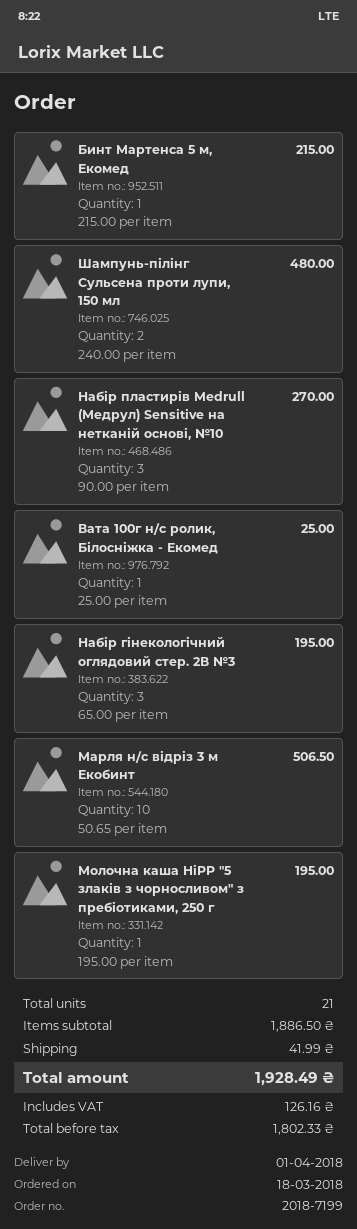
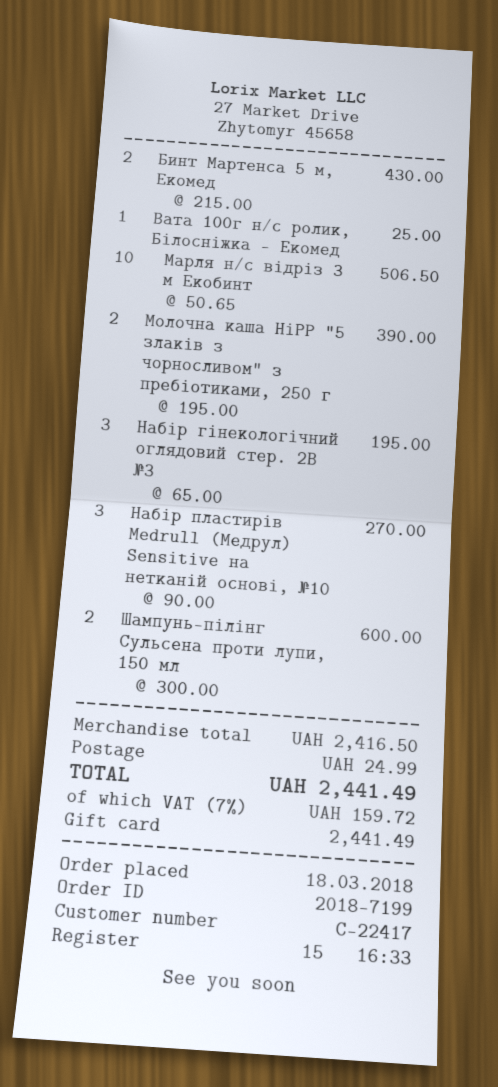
Бинт Мартенса 5 м, Екомед: 1 x 215.00 = 215.00 -> 2 x 215.00 = 430.00
Шампунь-пілінг Сульсена проти лупи, 150 мл: 2 x 240.00 = 480.00 -> 2 x 300.00 = 600.00
Молочна каша HiPP "5 злаків з чорносливом" з пребіотиками, 250 г: 1 x 195.00 = 195.00 -> 2 x 195.00 = 390.00
subtotal: 1886.50 -> 2416.50
shipping: 41.99 -> 24.99
tax: 126.16 -> 159.72
total: 1928.49 -> 2441.49

